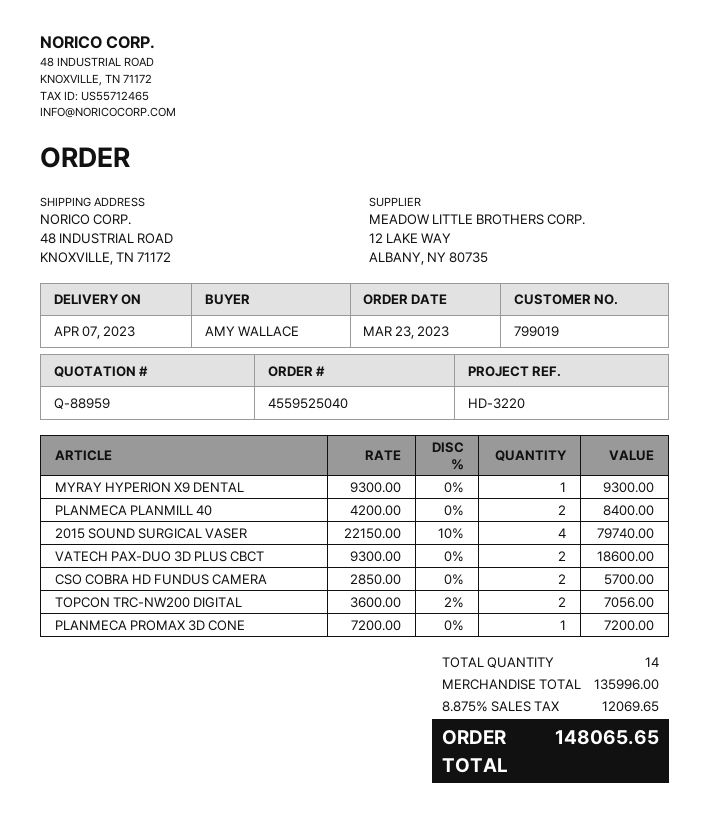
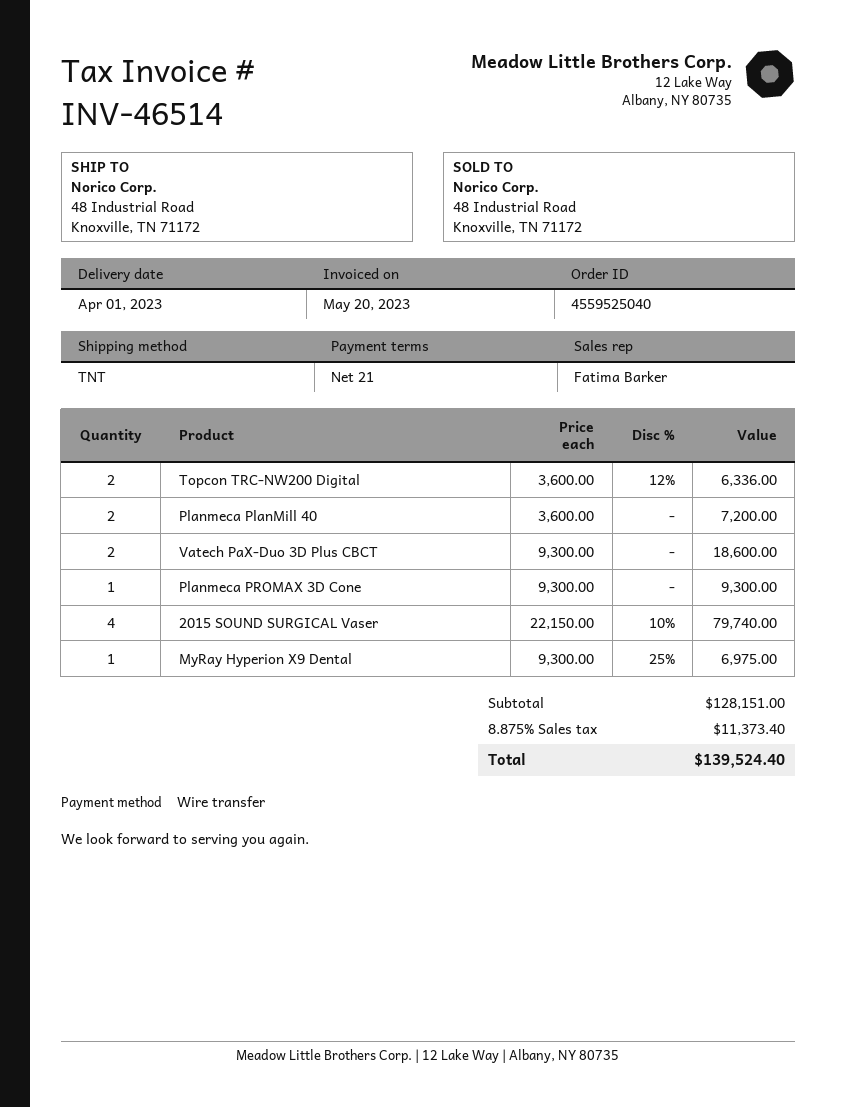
delivery date: 2023-04-07 -> 2023-04-01
MYRAY HYPERION X9 DENTAL: 1 x 9300.00 = 9300.00 -> 1 x 9300.00 - 25% = 6975.00
PLANMECA PLANMILL 40: 2 x 4200.00 = 8400.00 -> 2 x 3600.00 = 7200.00
CSO COBRA HD FUNDUS CAMERA: 2 x 2850.00 = 5700.00 -> none
TOPCON TRC-NW200 DIGITAL: 2 x 3600.00 - 2% = 7056.00 -> 2 x 3600.00 - 12% = 6336.00
PLANMECA PROMAX 3D CONE: 1 x 7200.00 = 7200.00 -> 1 x 9300.00 = 9300.00
subtotal: 135996.00 -> 128151.00
tax: 8.875% = 12069.65 -> 8.875% = 11373.40
total: 148065.65 -> 139524.40

